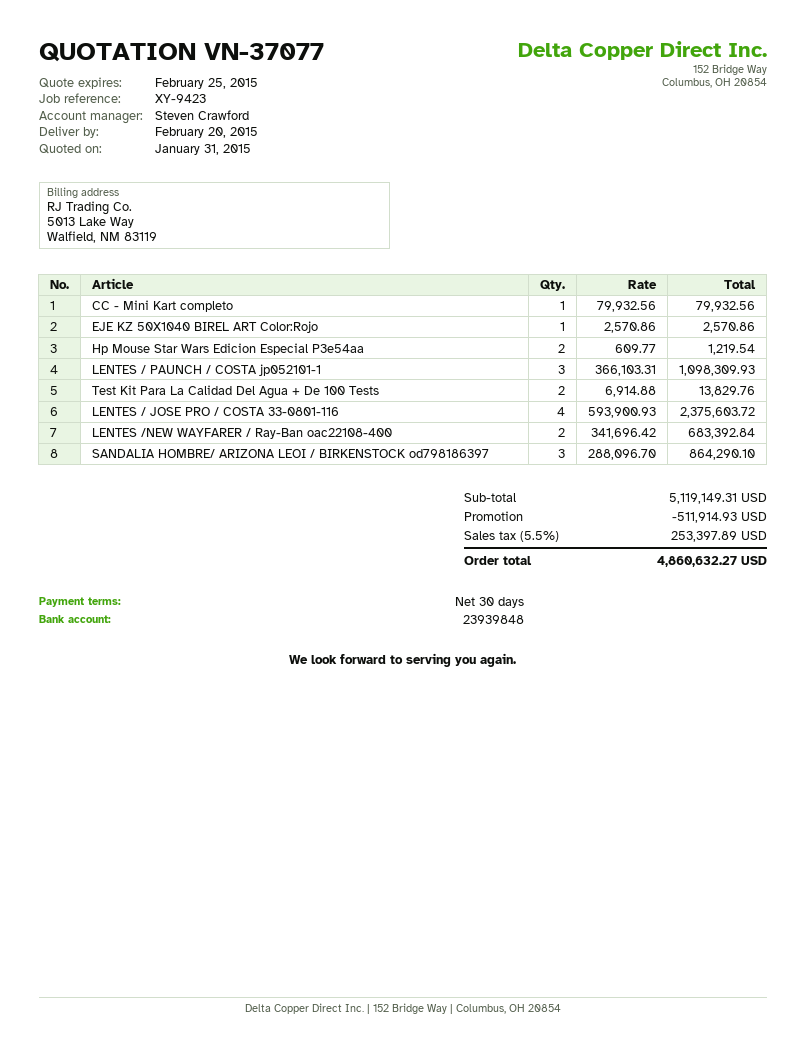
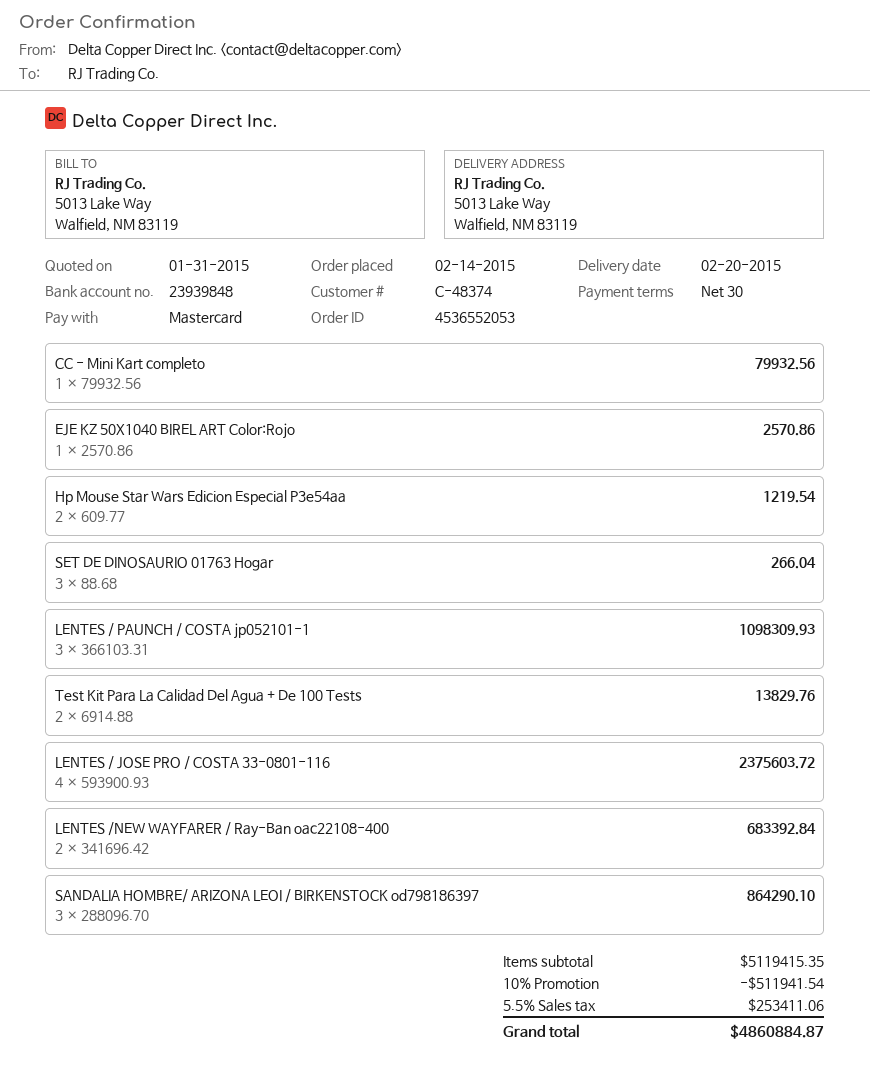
SET DE DINOSAURIO 01763 Hogar: none -> 3 x 88.68 = 266.04
subtotal: 5119149.31 -> 5119415.35
discount: 511914.93 -> 511941.54
tax: 5.5% = 253397.89 -> 5.5% = 253411.06
total: 4860632.27 -> 4860884.87

